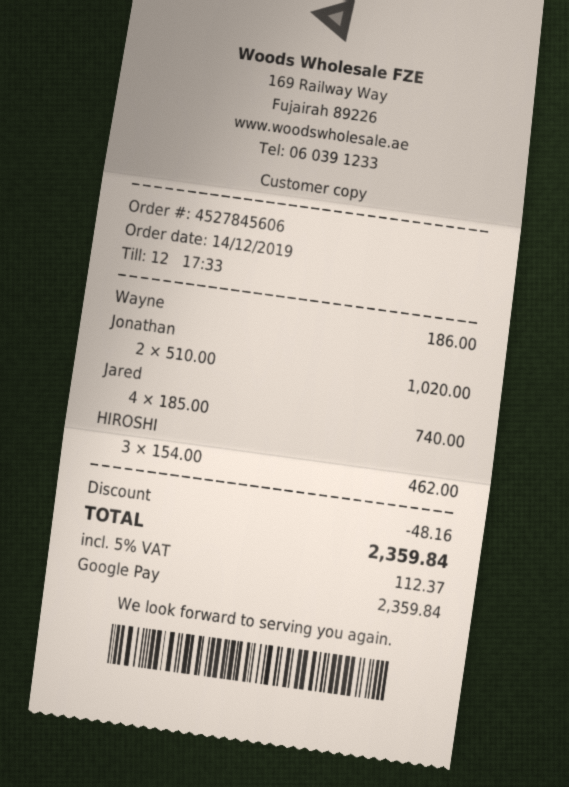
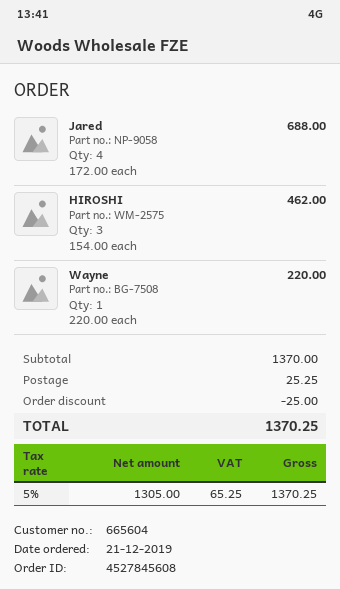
order number: 4527845606 -> 4527845608
order date: 2019-12-14 -> 2019-12-21
Wayne: 1 x 186.00 = 186.00 -> 1 x 220.00 = 220.00
Jonathan: 2 x 510.00 = 1020.00 -> none
Jared: 4 x 185.00 = 740.00 -> 4 x 172.00 = 688.00
discount: 48.16 -> 25.00
shipping: none -> 25.25
tax: 5% = 112.37 -> 5% = 65.25
total: 2359.84 -> 1370.25

